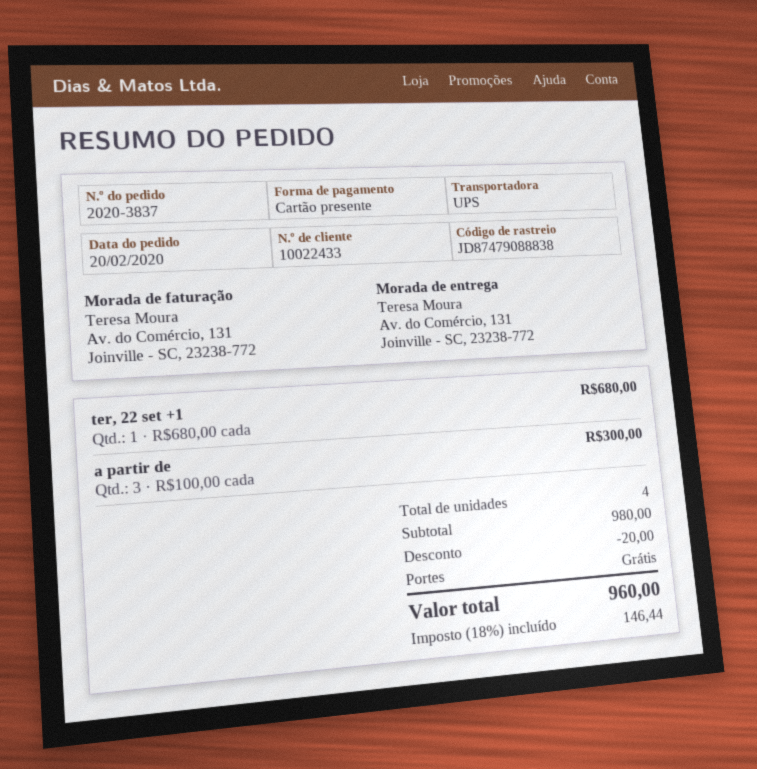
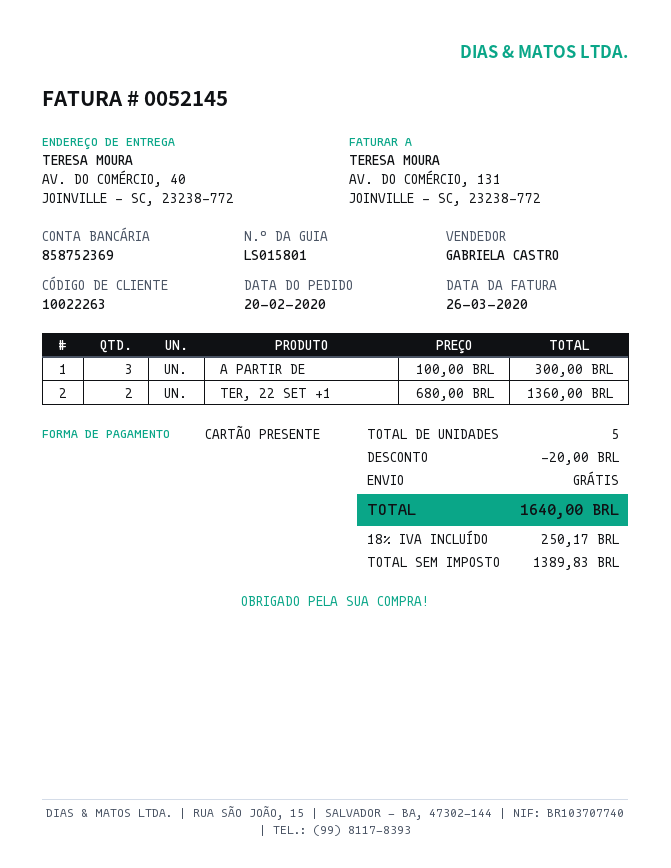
customer number: 10022433 -> 10022263
ship to: Av. do Comércio, 131, Joinville - SC, 23238-772 -> AV. DO COMÉRCIO, 40, JOINVILLE - SC, 23238-772
ter, 22 set +1: 1 x 680.00 = 680.00 -> 2 x 680.00 = 1360.00
total quantity: 4 -> 5
tax: 18% = 146.44 -> 18% = 250.17
total: 960.00 -> 1640.00

